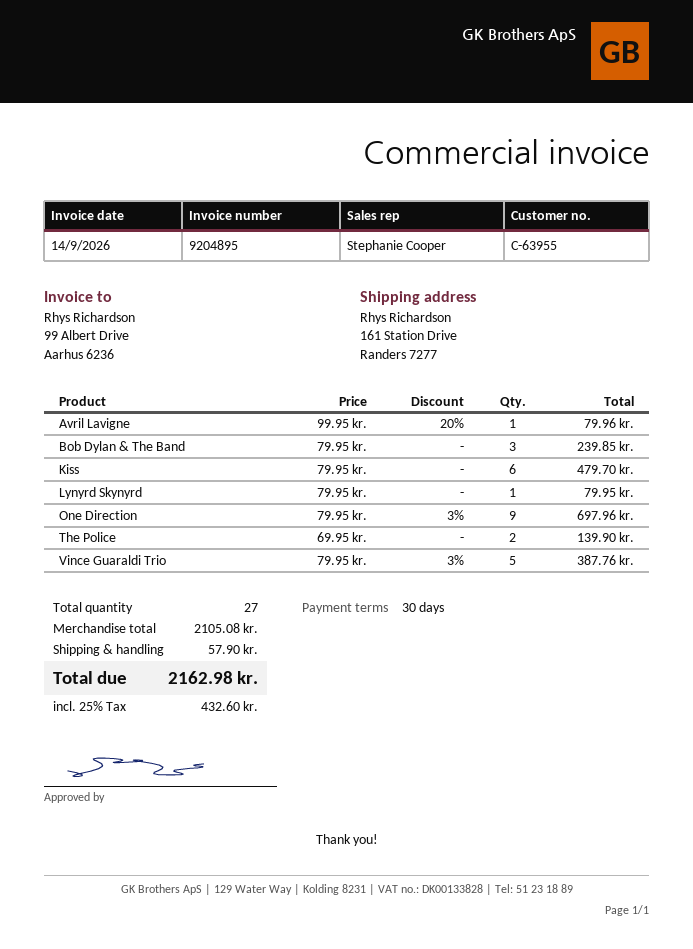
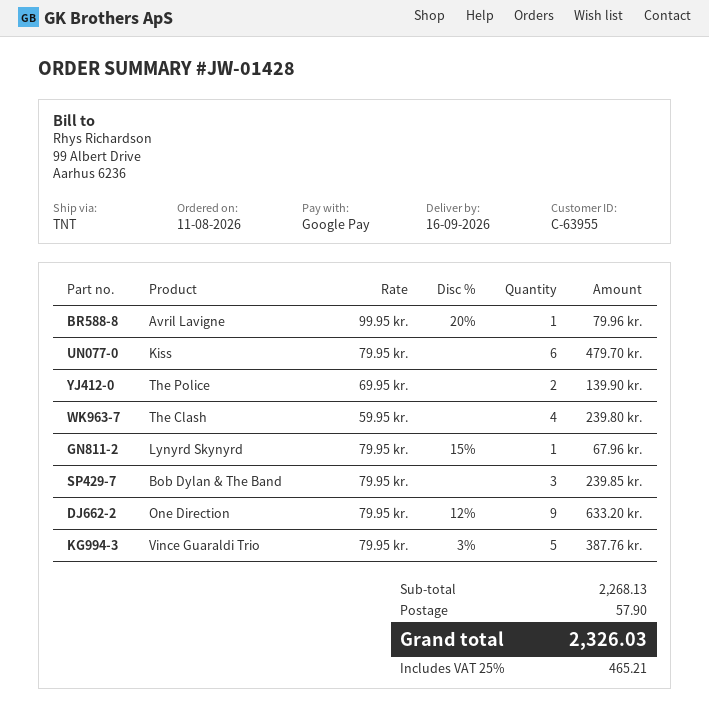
Lynyrd Skynyrd: 1 x 79.95 = 79.95 -> 1 x 79.95 - 15% = 67.96
One Direction: 9 x 79.95 - 3% = 697.96 -> 9 x 79.95 - 12% = 633.20
The Clash: none -> 4 x 59.95 = 239.80
subtotal: 2105.08 -> 2268.13
tax: 25% = 432.60 -> 25% = 465.21
total: 2162.98 -> 2326.03

